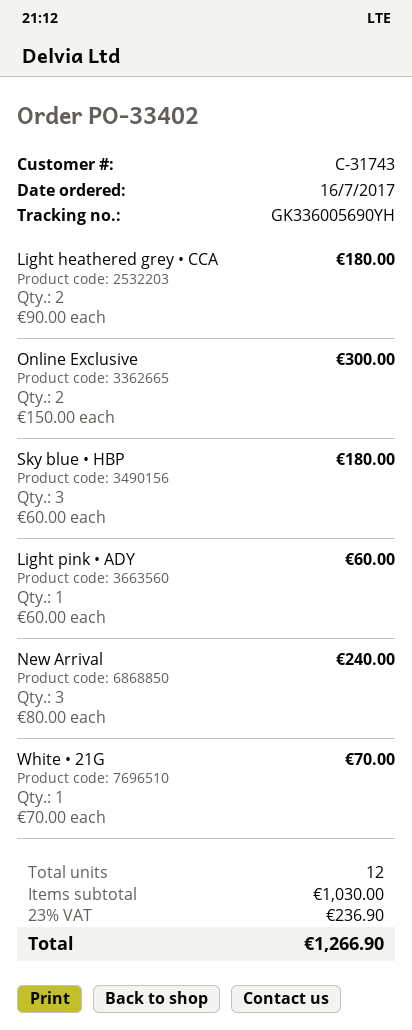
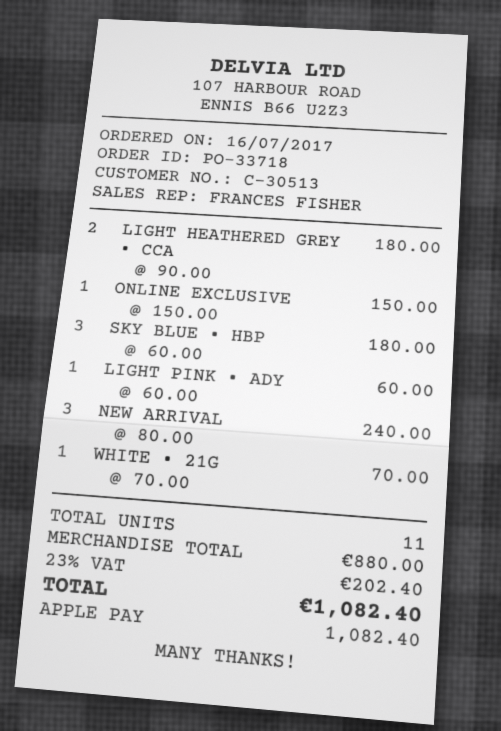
order number: PO-33402 -> PO-33718
customer number: C-31743 -> C-30513
Online Exclusive: 2 x 150.00 = 300.00 -> 1 x 150.00 = 150.00
total quantity: 12 -> 11
subtotal: 1030.00 -> 880.00
tax: 23% = 236.90 -> 23% = 202.40
total: 1266.90 -> 1082.40

